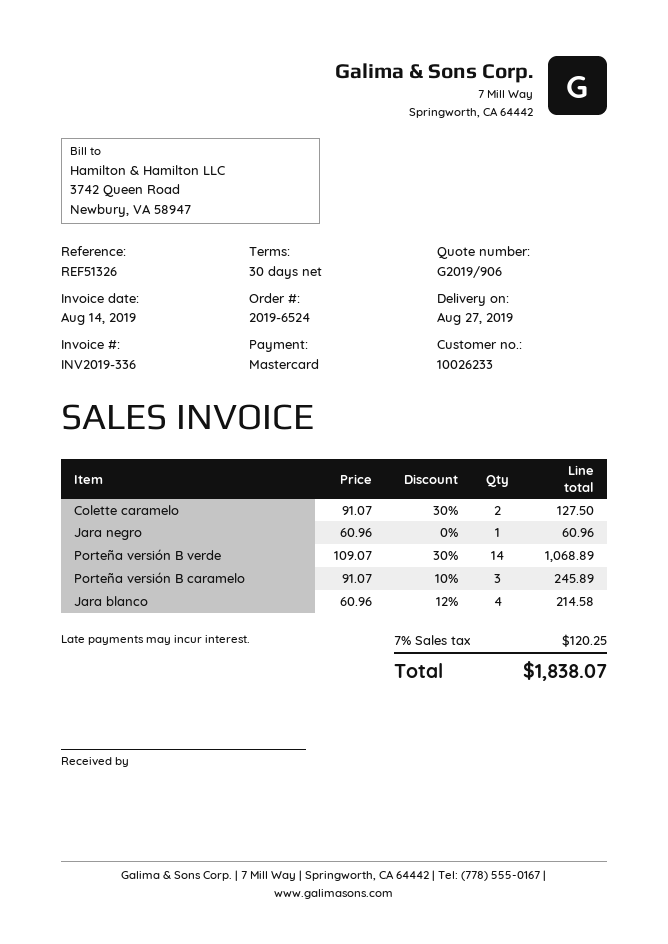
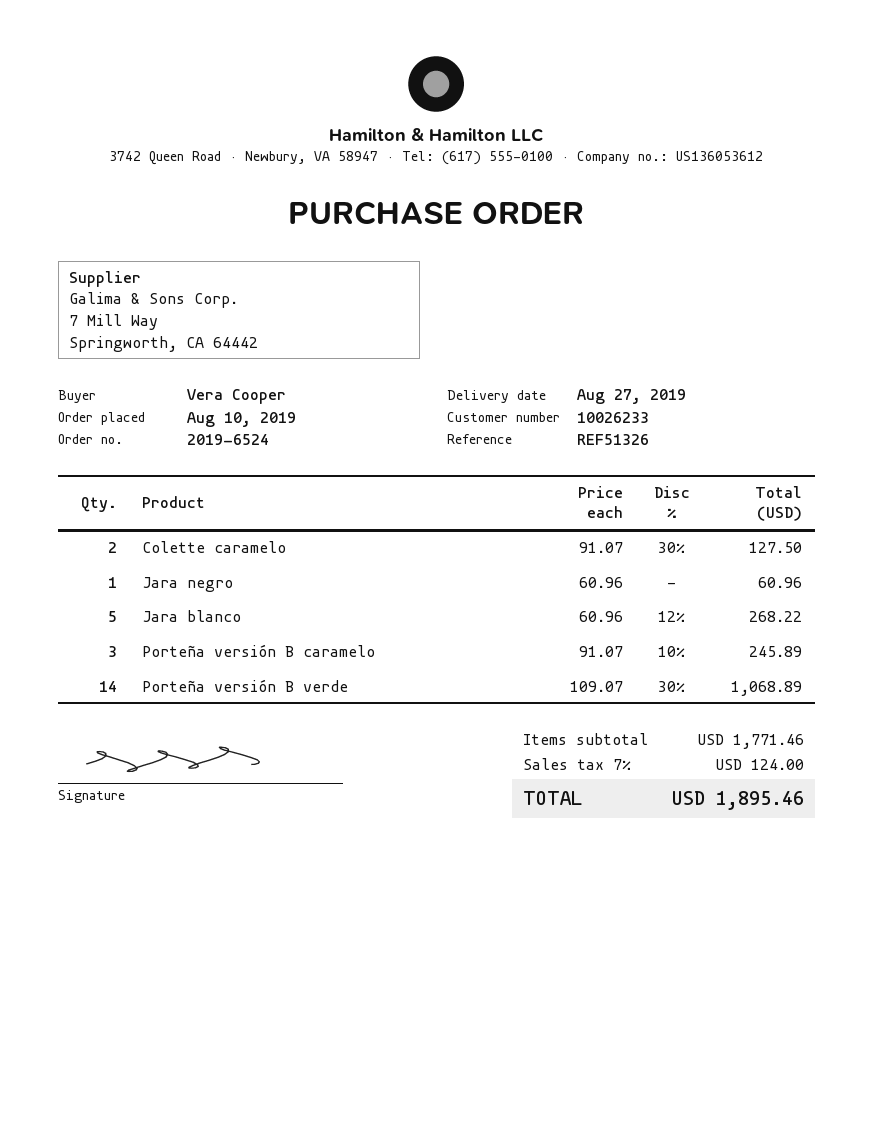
Jara blanco: 4 x 60.96 - 12% = 214.58 -> 5 x 60.96 - 12% = 268.22
tax: 7% = 120.25 -> 7% = 124.00
total: 1838.07 -> 1895.46

